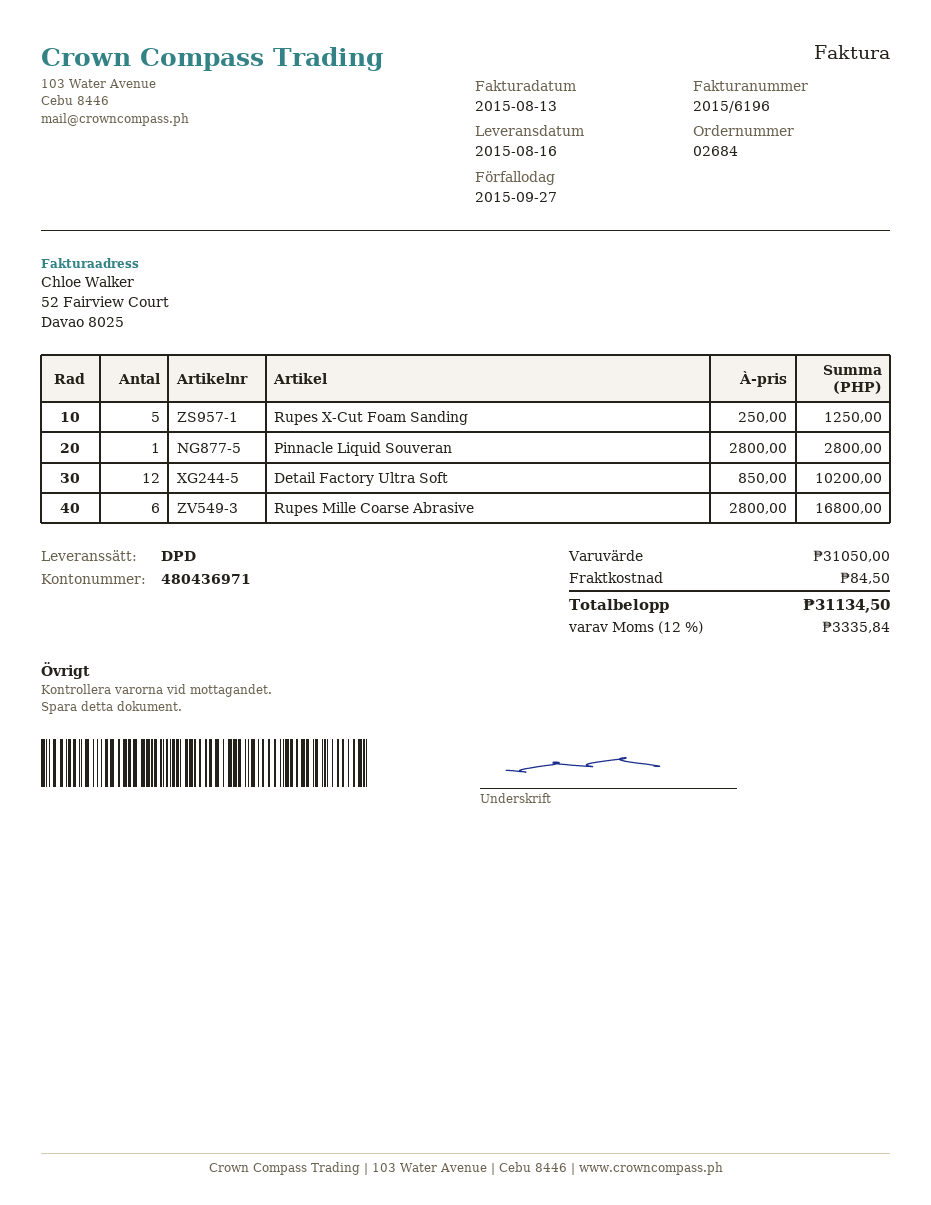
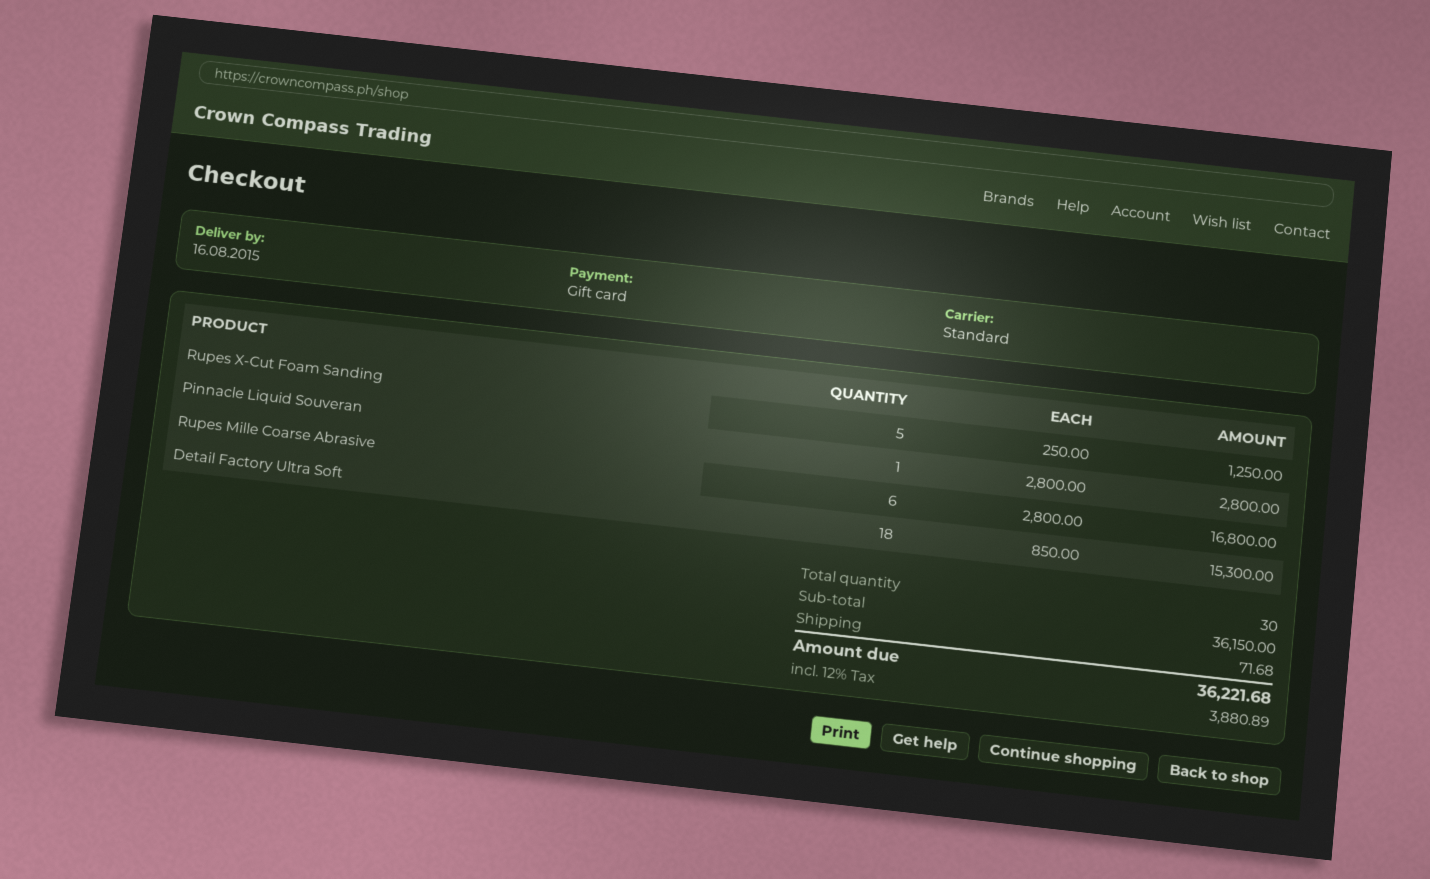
shipping method: DPD -> standard
Detail Factory Ultra Soft: 12 x 850.00 = 10200.00 -> 18 x 850.00 = 15300.00
subtotal: 31050.00 -> 36150.00
shipping: 84.50 -> 71.68
tax: 12% = 3335.84 -> 12% = 3880.89
total: 31134.50 -> 36221.68

